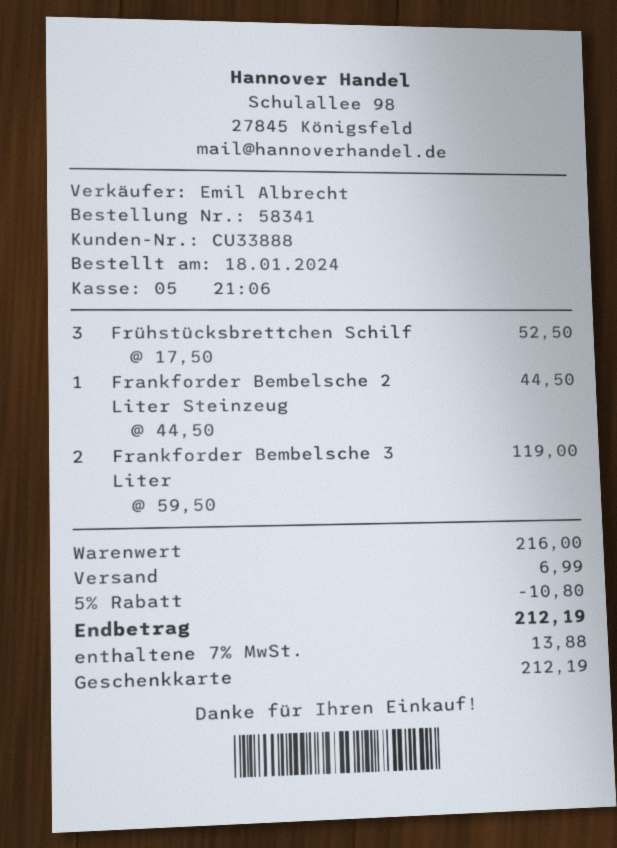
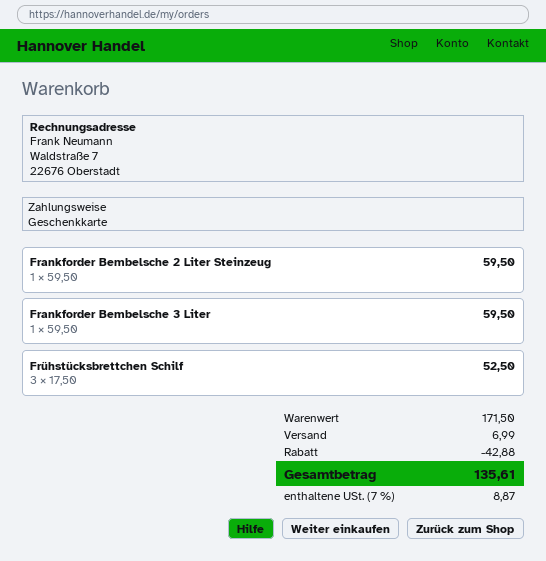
Frankforder Bembelsche 2 Liter Steinzeug: 1 x 44.50 = 44.50 -> 1 x 59.50 = 59.50
Frankforder Bembelsche 3 Liter: 2 x 59.50 = 119.00 -> 1 x 59.50 = 59.50
subtotal: 216.00 -> 171.50
discount: 10.80 -> 42.88
tax: 7% = 13.88 -> 7% = 8.87
total: 212.19 -> 135.61

